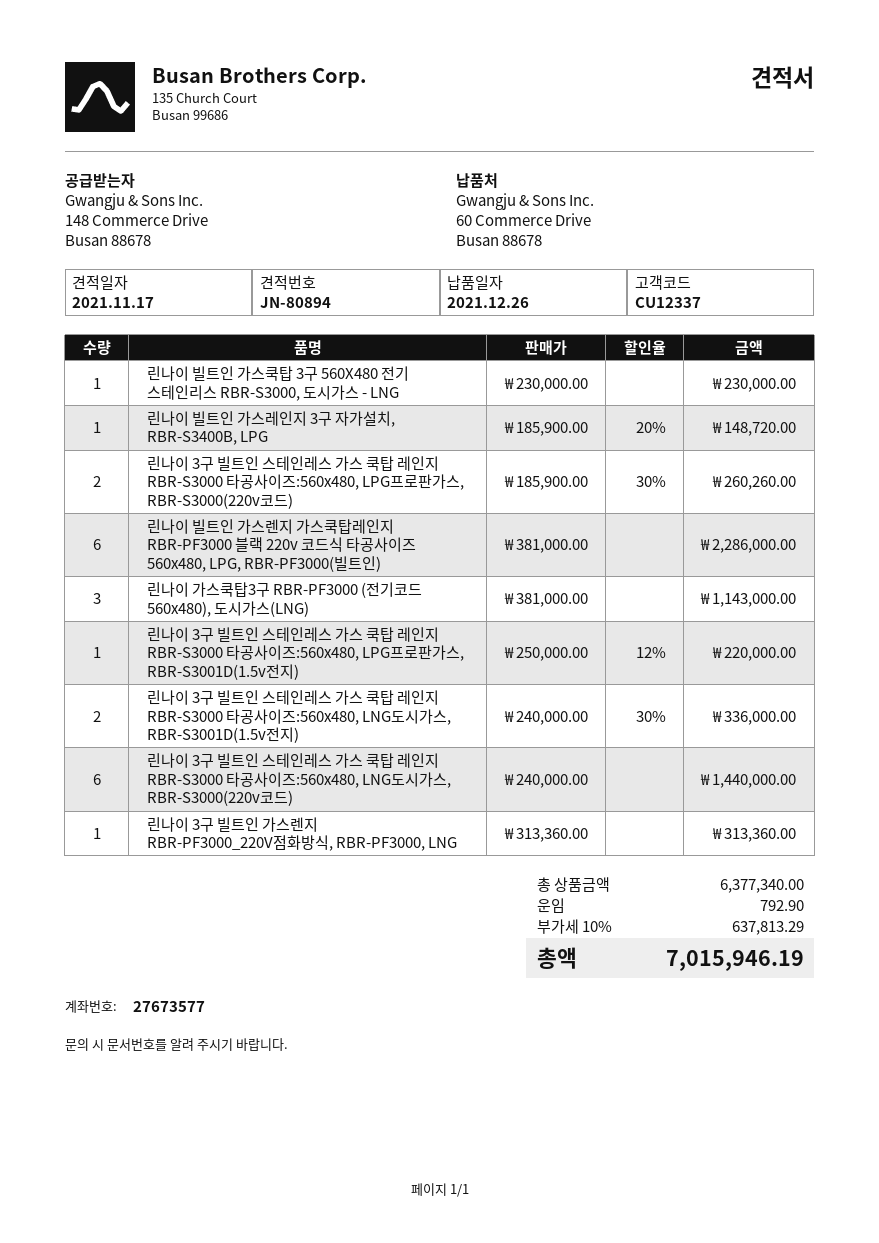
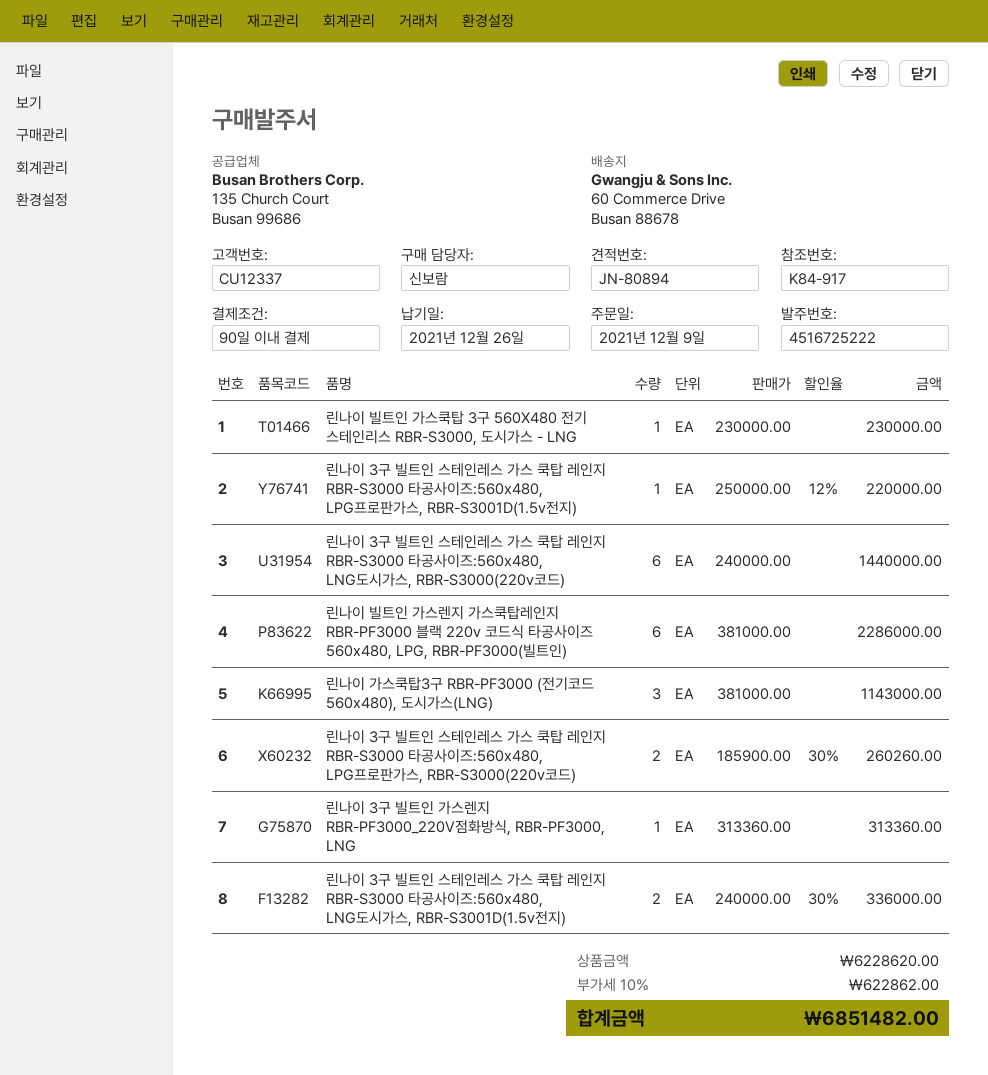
린나이 빌트인 가스레인지 3구 자가설치, RBR-S3400B, LPG: 1 x 185900.00 - 20% = 148720.00 -> none
subtotal: 6377340.00 -> 6228620.00
shipping: 792.90 -> none
tax: 10% = 637813.29 -> 10% = 622862.00
total: 7015946.19 -> 6851482.00

